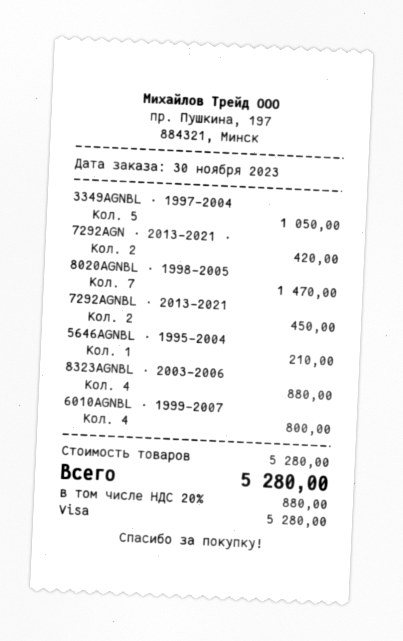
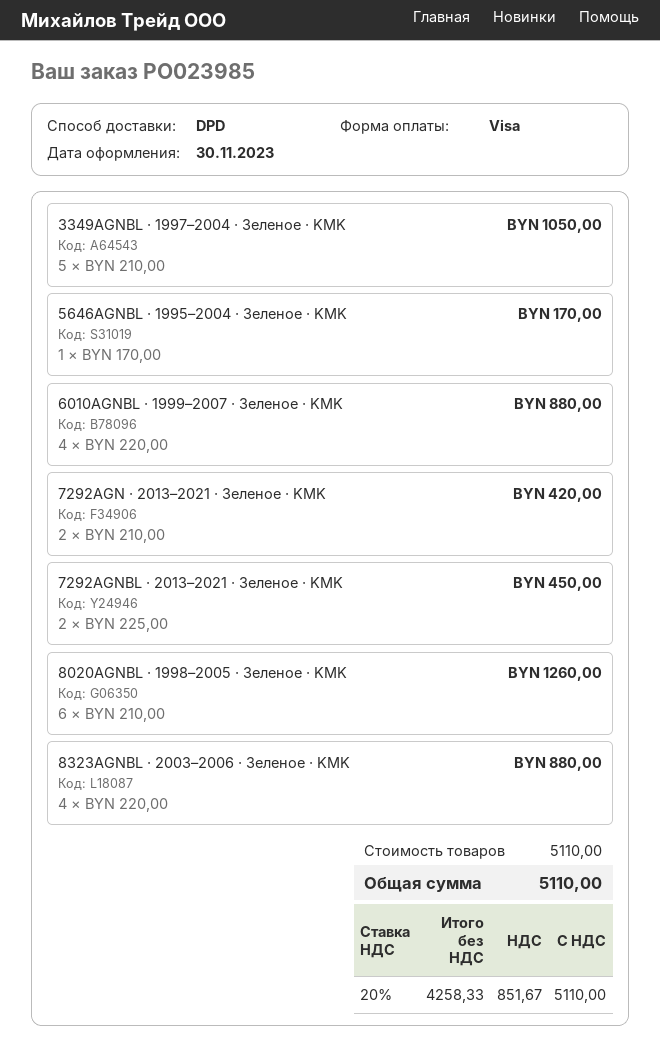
8020AGNBL · 1998–2005: 7 for 1470.00 -> 6 for 1260.00
5646AGNBL · 1995–2004: 1 for 210.00 -> 1 for 170.00
6010AGNBL · 1999–2007: 4 for 800.00 -> 4 for 880.00
subtotal: 5280.00 -> 5110.00
tax: 20% = 880.00 -> 20% = 851.67
total: 5280.00 -> 5110.00

